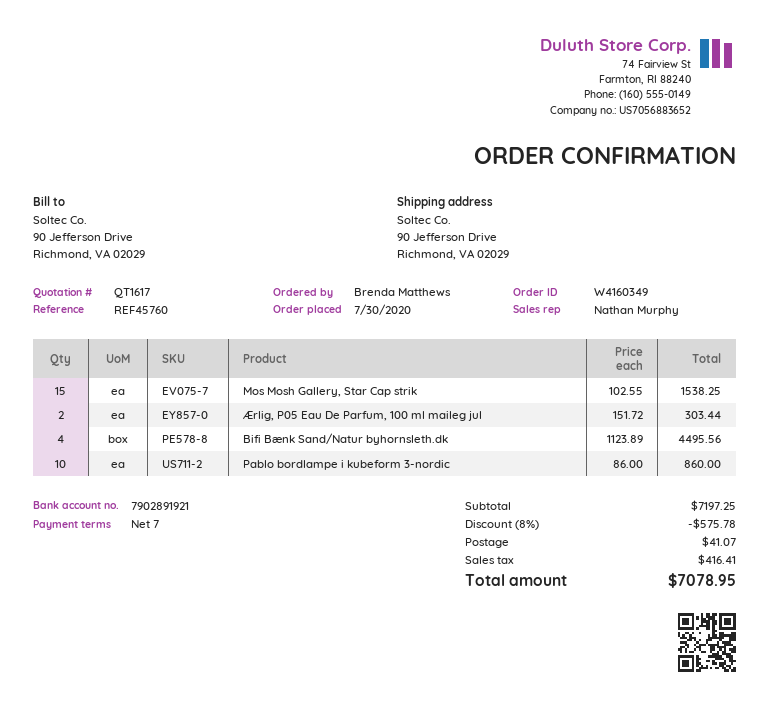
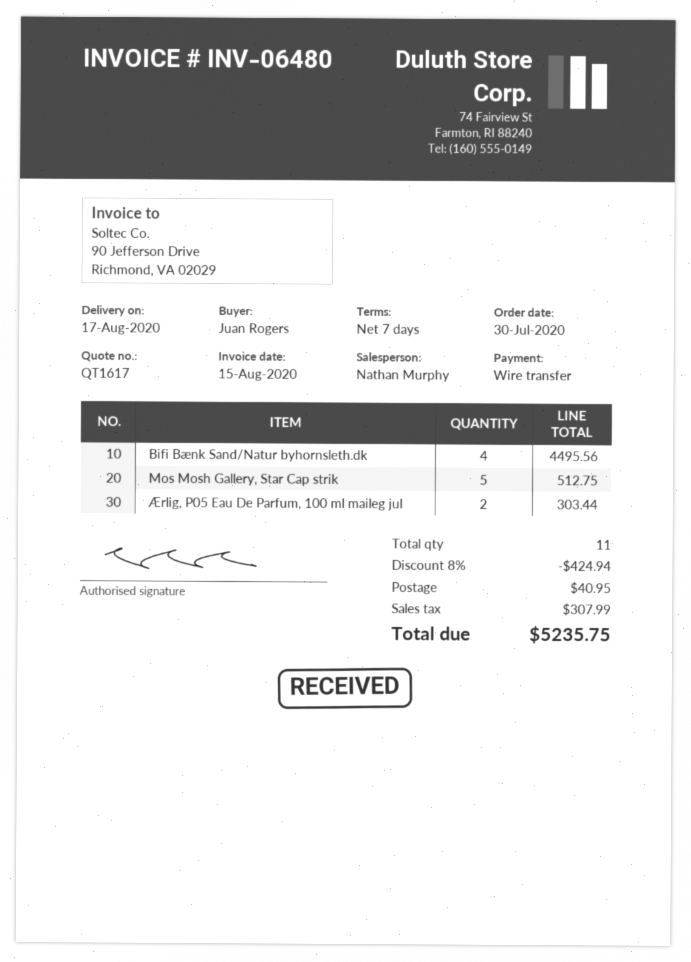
ordered by: Brenda Matthews -> Juan Rogers
Mos Mosh Gallery, Star Cap strik: 15 for 1538.25 -> 5 for 512.75
Pablo bordlampe i kubeform 3-nordic: 10 for 860.00 -> none
discount: 8% = 575.78 -> 8% = 424.94
shipping: 41.07 -> 40.95
tax: 416.41 -> 307.99
total: 7078.95 -> 5235.75

